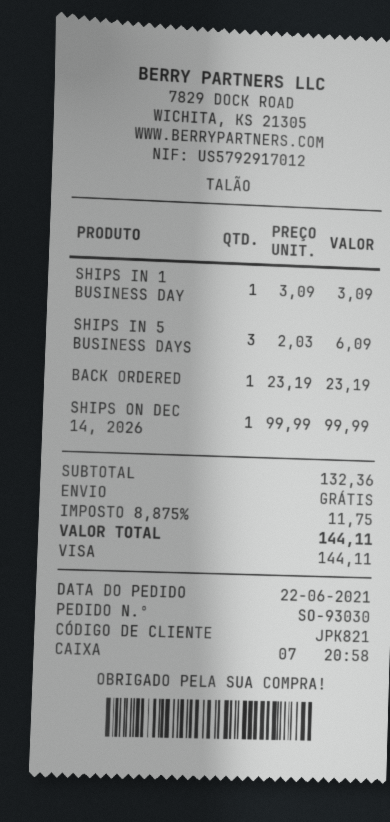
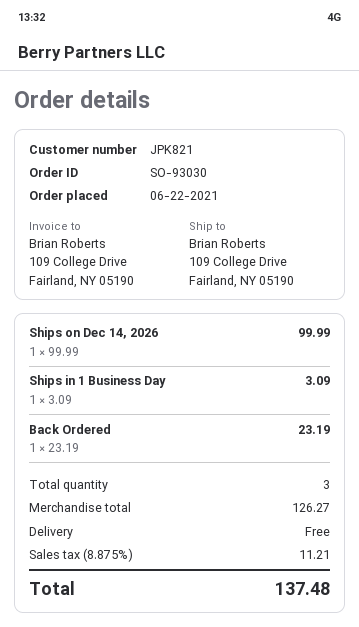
SHIPS IN 5 BUSINESS DAYS: 3 x 2.03 = 6.09 -> none
subtotal: 132.36 -> 126.27
tax: 8.875% = 11.75 -> 8.875% = 11.21
total: 144.11 -> 137.48

